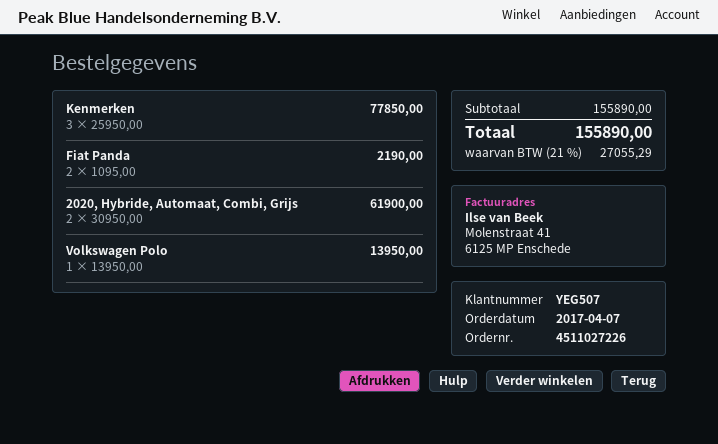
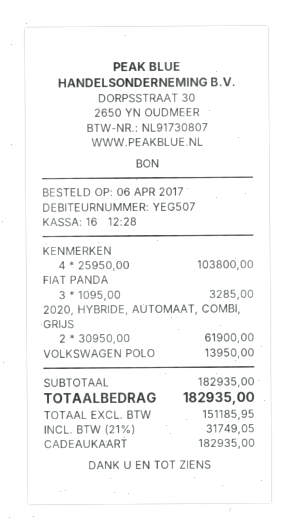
order date: 2017-04-07 -> 2017-04-06
Kenmerken: 3 x 25950.00 = 77850.00 -> 4 x 25950.00 = 103800.00
Fiat Panda: 2 x 1095.00 = 2190.00 -> 3 x 1095.00 = 3285.00
subtotal: 155890.00 -> 182935.00
tax: 21% = 27055.29 -> 21% = 31749.05
total: 155890.00 -> 182935.00

